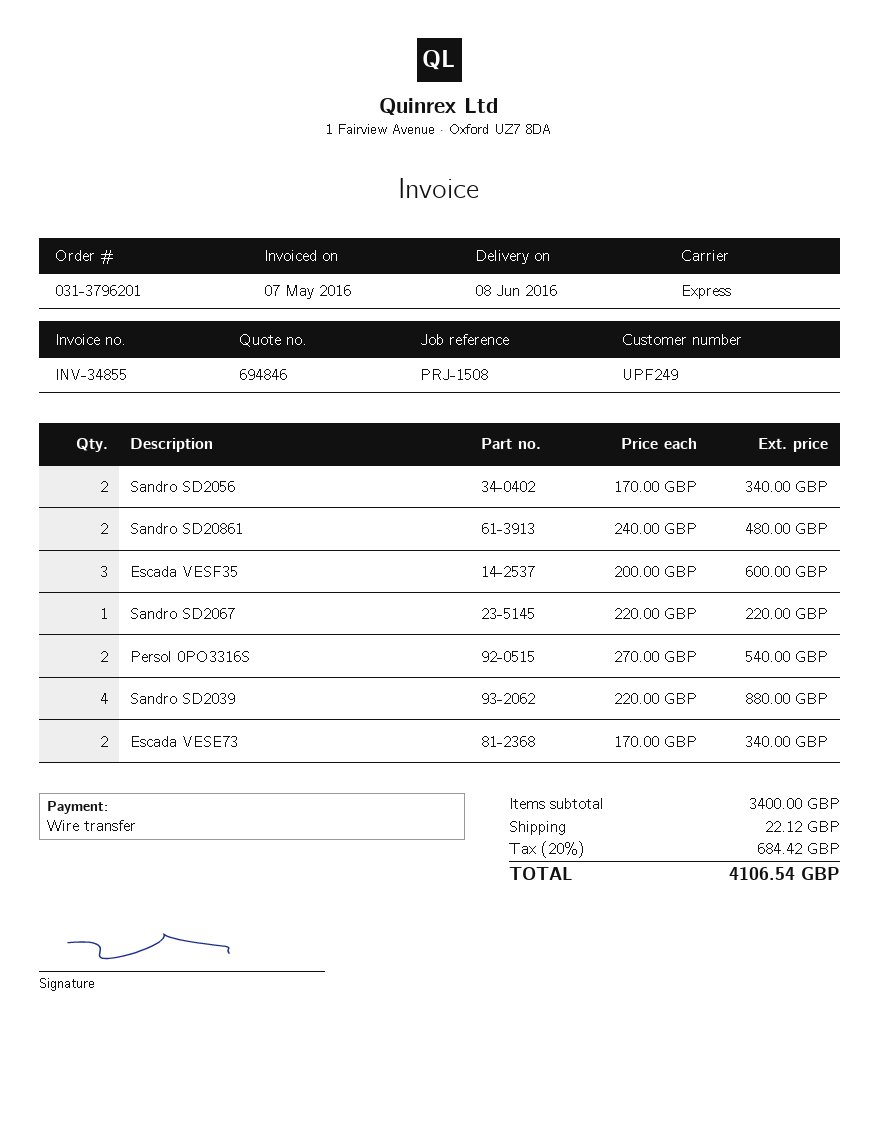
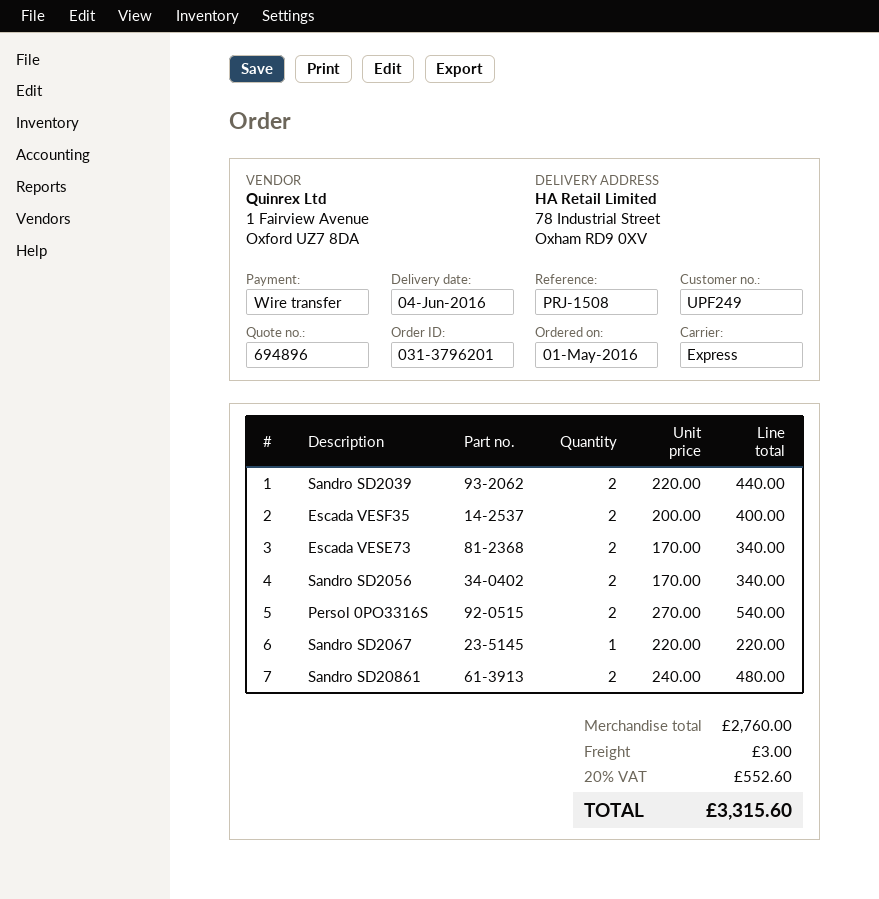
quote number: 694846 -> 694896
delivery date: 2016-06-08 -> 2016-06-04
Escada VESF35: 3 x 200.00 = 600.00 -> 2 x 200.00 = 400.00
Sandro SD2039: 4 x 220.00 = 880.00 -> 2 x 220.00 = 440.00
subtotal: 3400.00 -> 2760.00
shipping: 22.12 -> 3.00
tax: 20% = 684.42 -> 20% = 552.60
total: 4106.54 -> 3315.60

